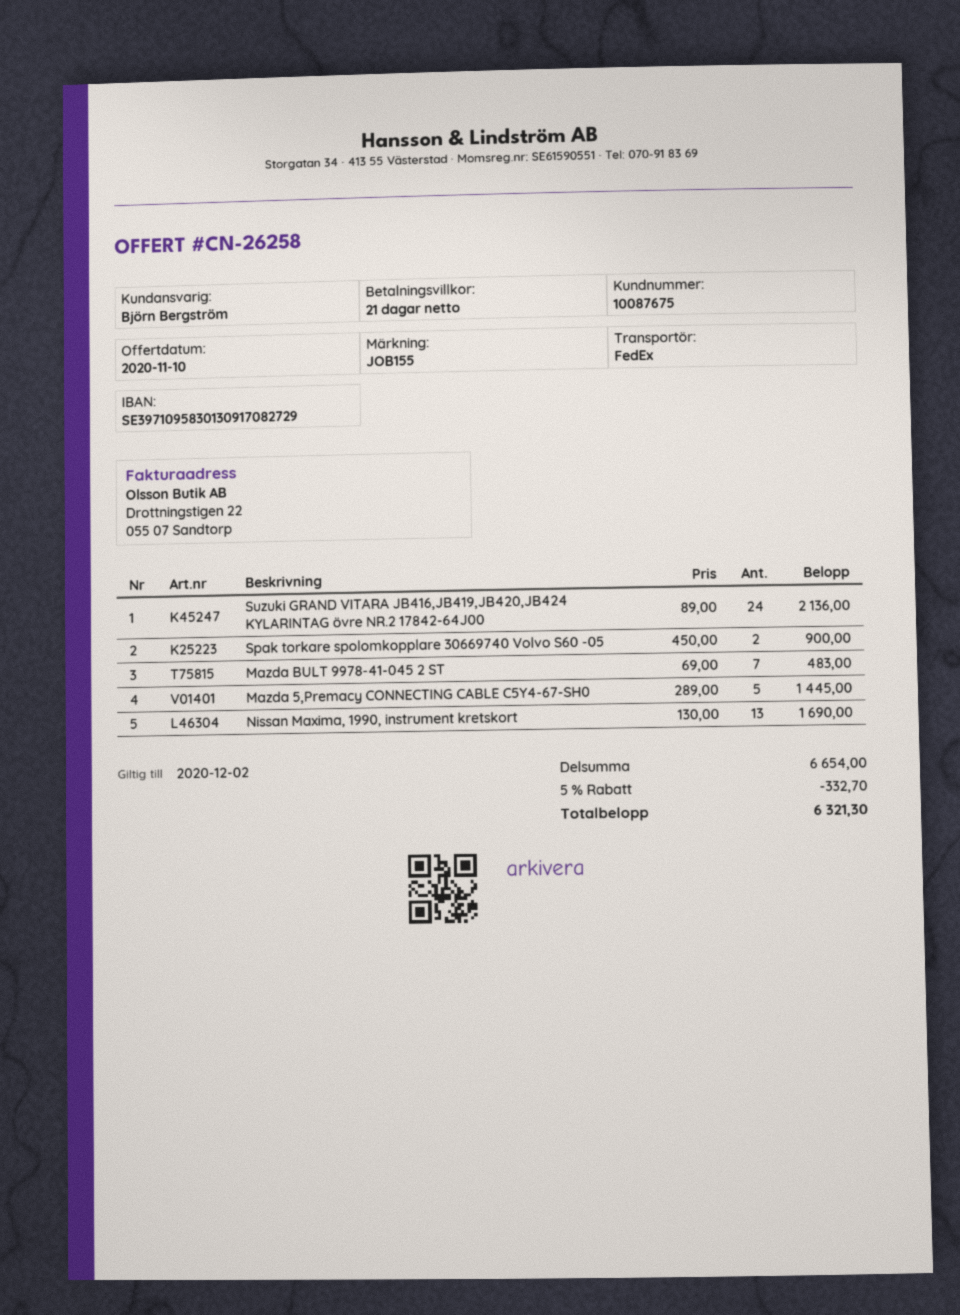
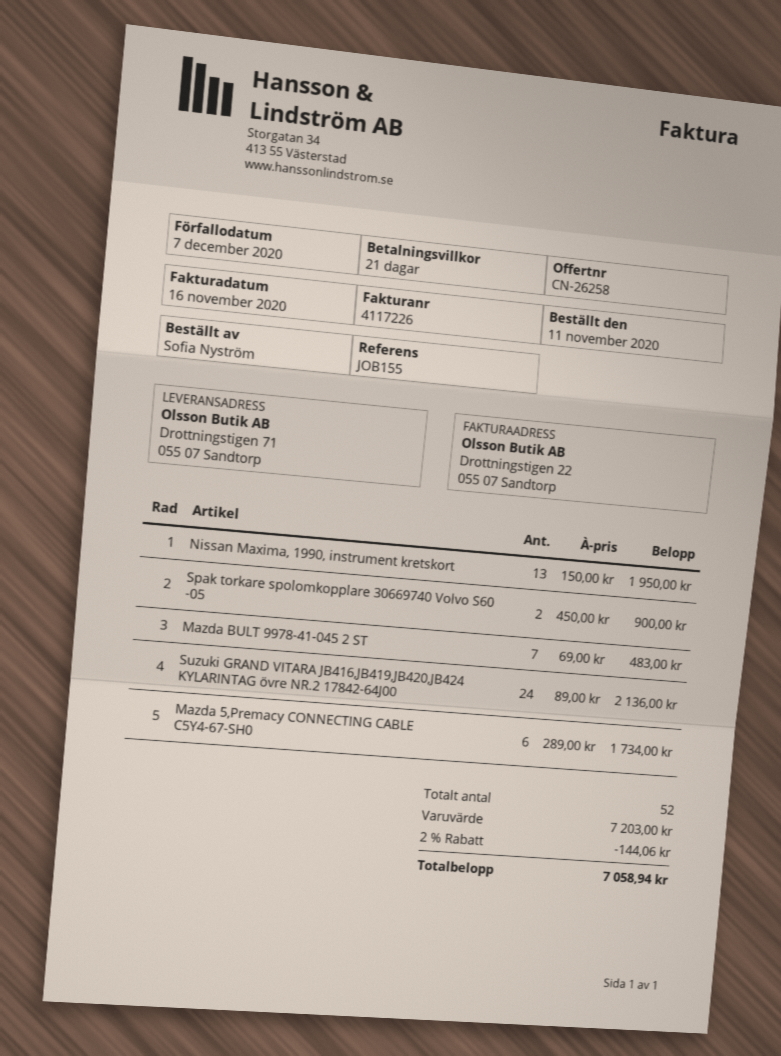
Mazda 5,Premacy CONNECTING CABLE C5Y4-67-SH0: 5 x 289.00 = 1445.00 -> 6 x 289.00 = 1734.00
Nissan Maxima, 1990, instrument kretskort: 13 x 130.00 = 1690.00 -> 13 x 150.00 = 1950.00
subtotal: 6654.00 -> 7203.00
discount: 5% = 332.70 -> 2% = 144.06
total: 6321.30 -> 7058.94

